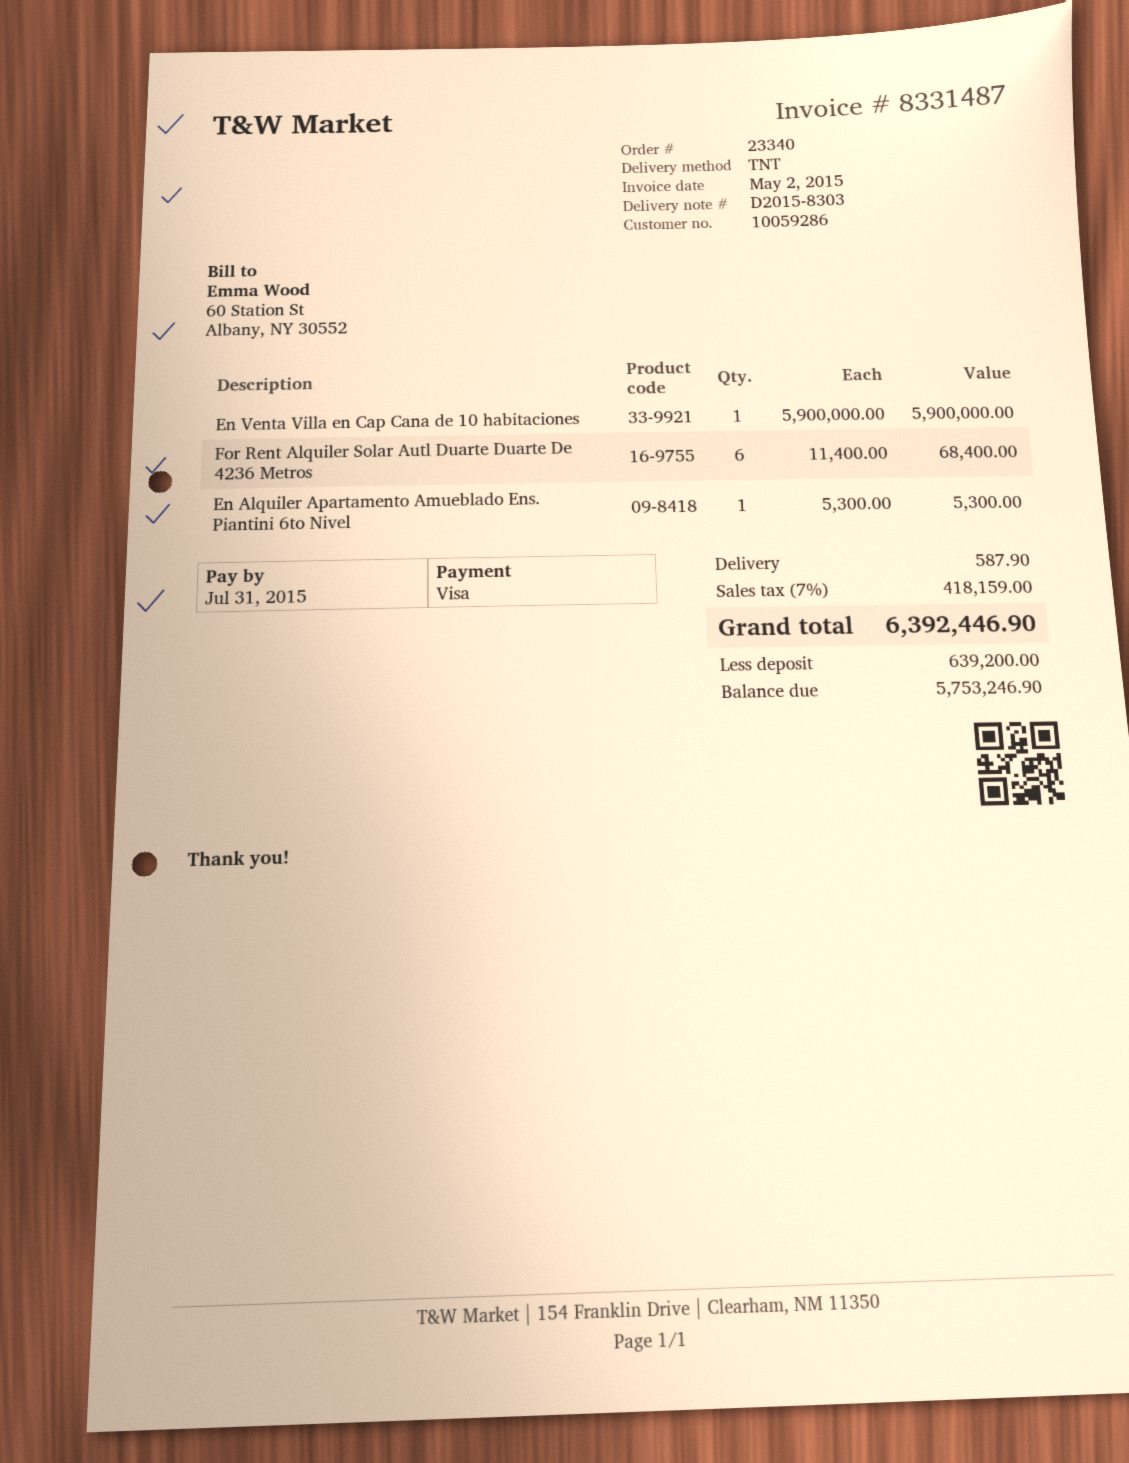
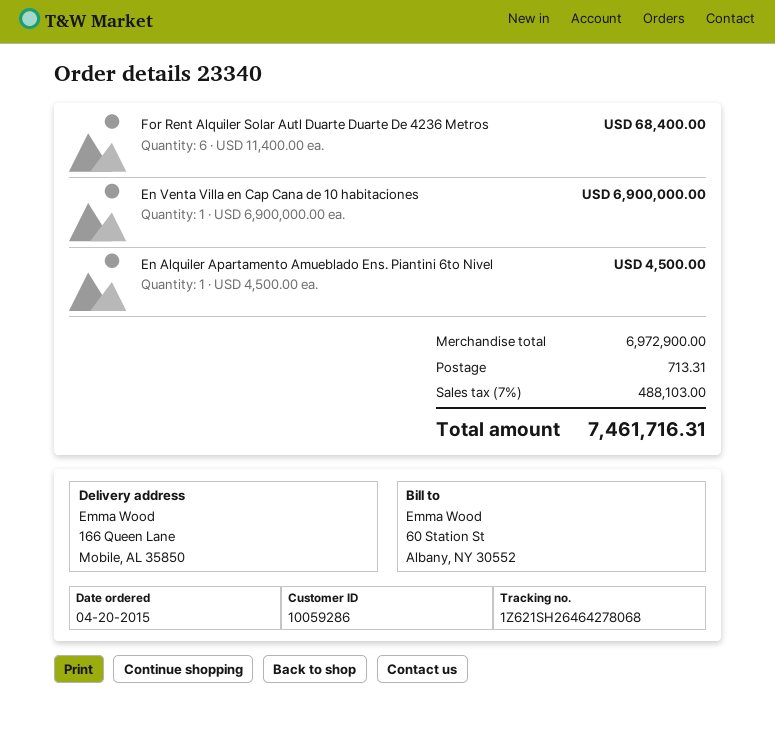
En Venta Villa en Cap Cana de 10 habitaciones: 1 x 5900000.00 = 5900000.00 -> 1 x 6900000.00 = 6900000.00
En Alquiler Apartamento Amueblado Ens. Piantini 6to Nivel: 1 x 5300.00 = 5300.00 -> 1 x 4500.00 = 4500.00
shipping: 587.90 -> 713.31
tax: 7% = 418159.00 -> 7% = 488103.00
total: 6392446.90 -> 7461716.31

